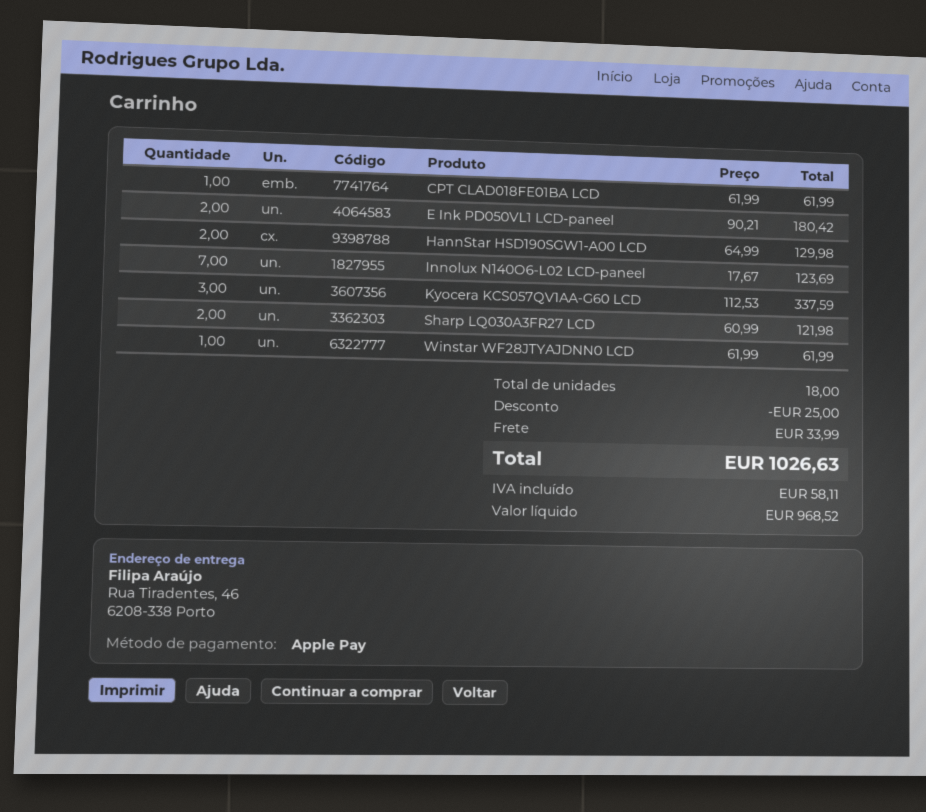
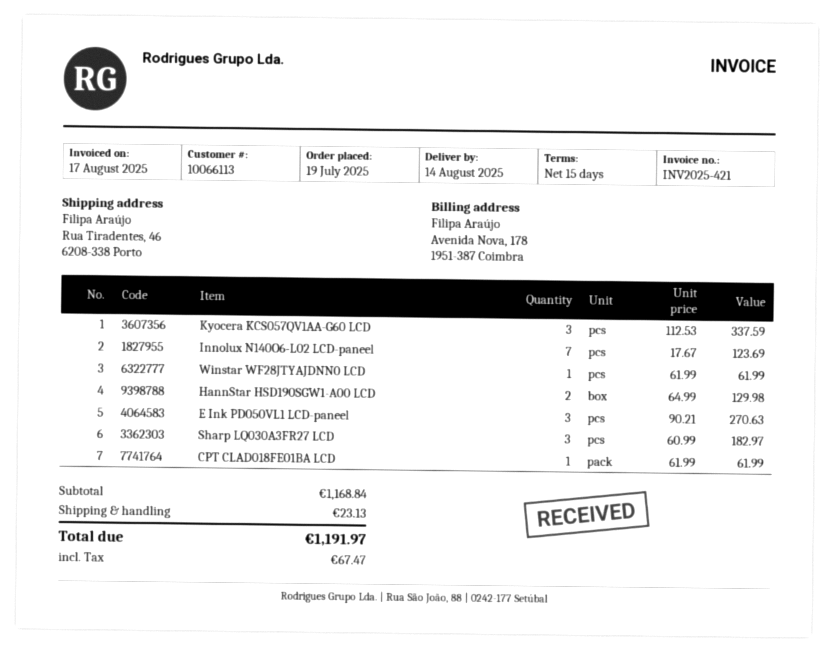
E Ink PD050VL1 LCD-paneel: 2 x 90.21 = 180.42 -> 3 x 90.21 = 270.63
Sharp LQ030A3FR27 LCD: 2 x 60.99 = 121.98 -> 3 x 60.99 = 182.97
discount: 25.00 -> none
shipping: 33.99 -> 23.13
tax: 58.11 -> 67.47
total: 1026.63 -> 1191.97

